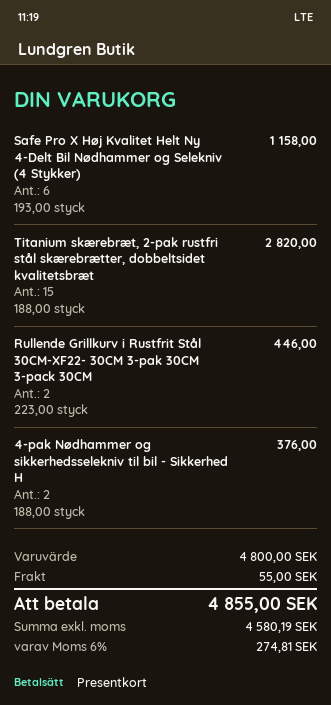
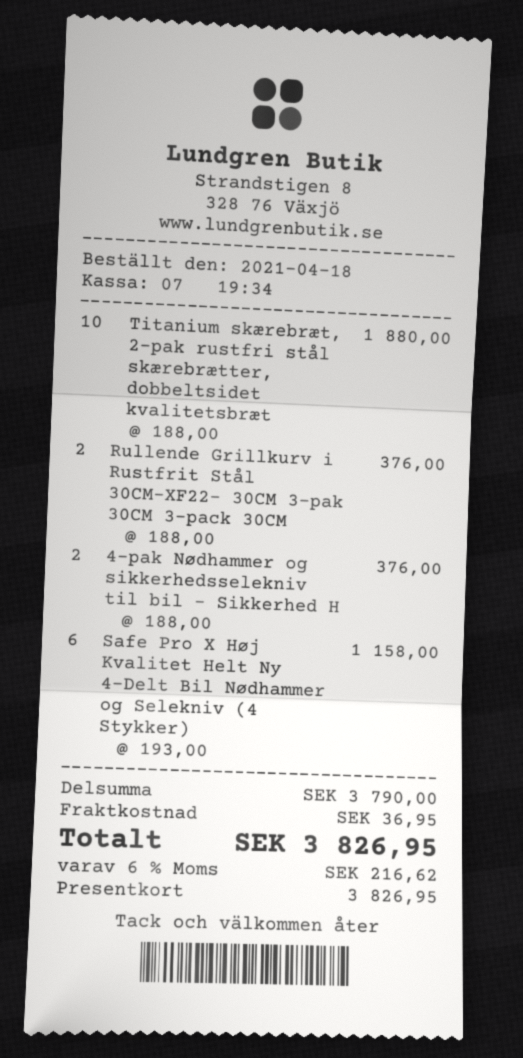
Titanium skærebræt, 2-pak rustfri stål skærebrætter, dobbeltsidet kvalitetsbræt: 15 x 188.00 = 2820.00 -> 10 x 188.00 = 1880.00
Rullende Grillkurv i Rustfrit Stål 30CM-XF22- 30CM 3-pak 30CM 3-pack 30CM: 2 x 223.00 = 446.00 -> 2 x 188.00 = 376.00
subtotal: 4800.00 -> 3790.00
shipping: 55.00 -> 36.95
tax: 6% = 274.81 -> 6% = 216.62
total: 4855.00 -> 3826.95

